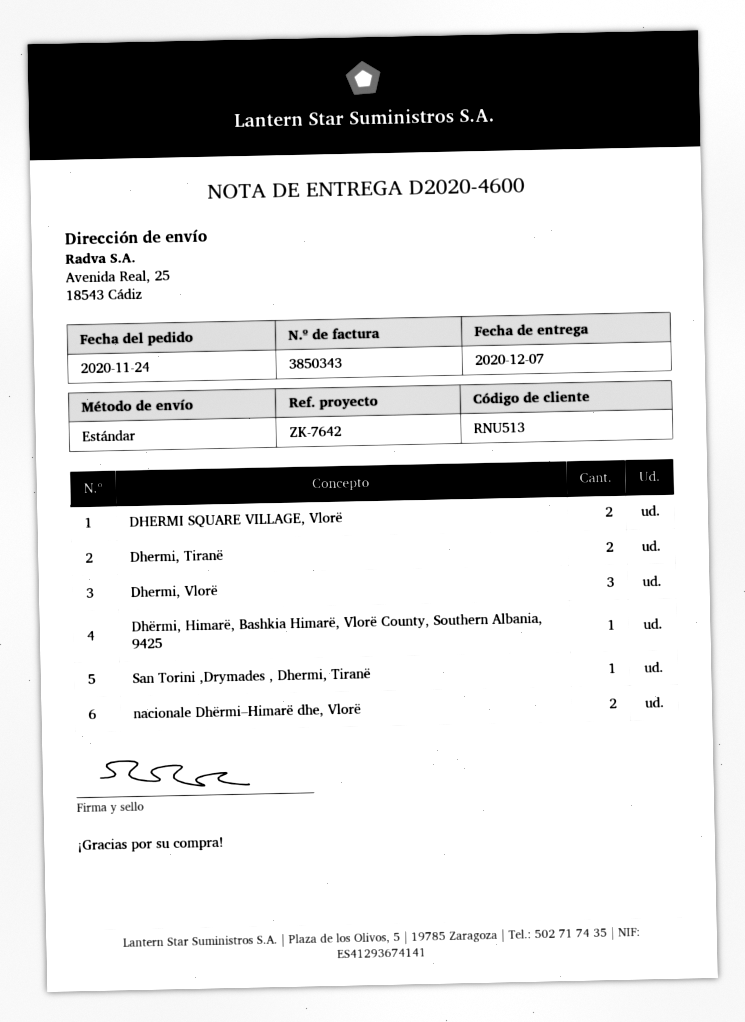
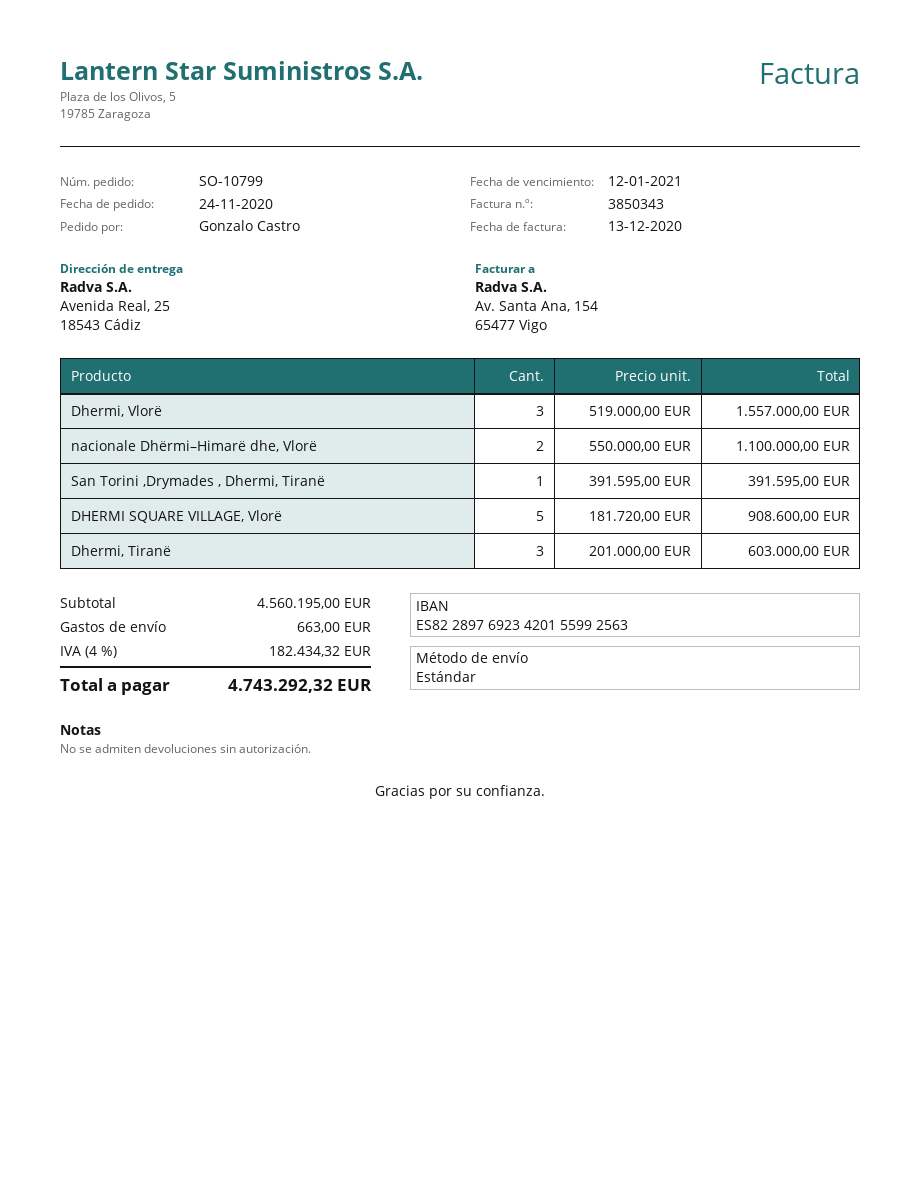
DHERMI SQUARE VILLAGE, Vlorë: 2 -> 5
Dhermi, Tiranë: 2 -> 3
Dhërmi, Himarë, Bashkia Himarë, Vlorë County, Southern Albania, 9425: 1 -> none

